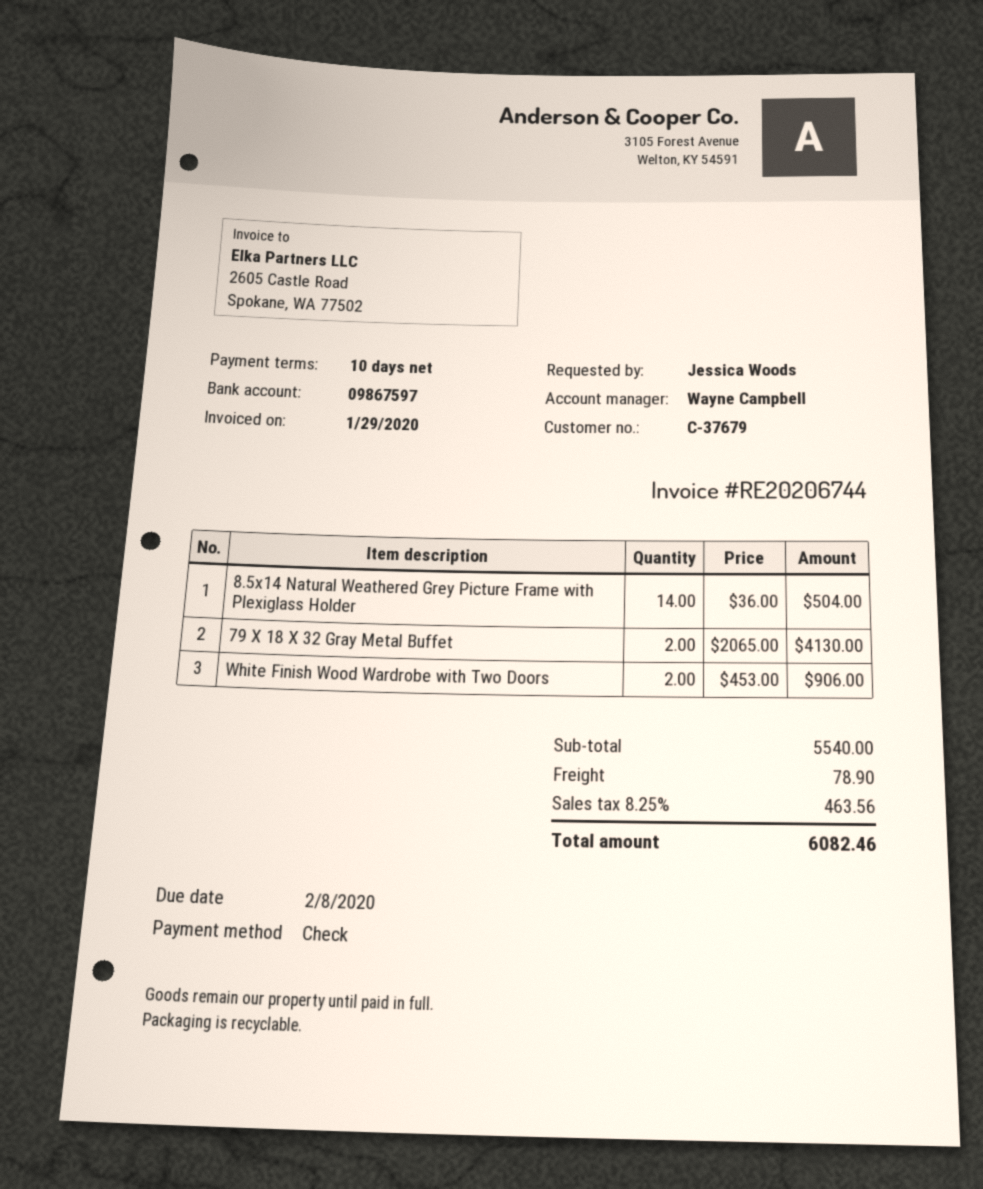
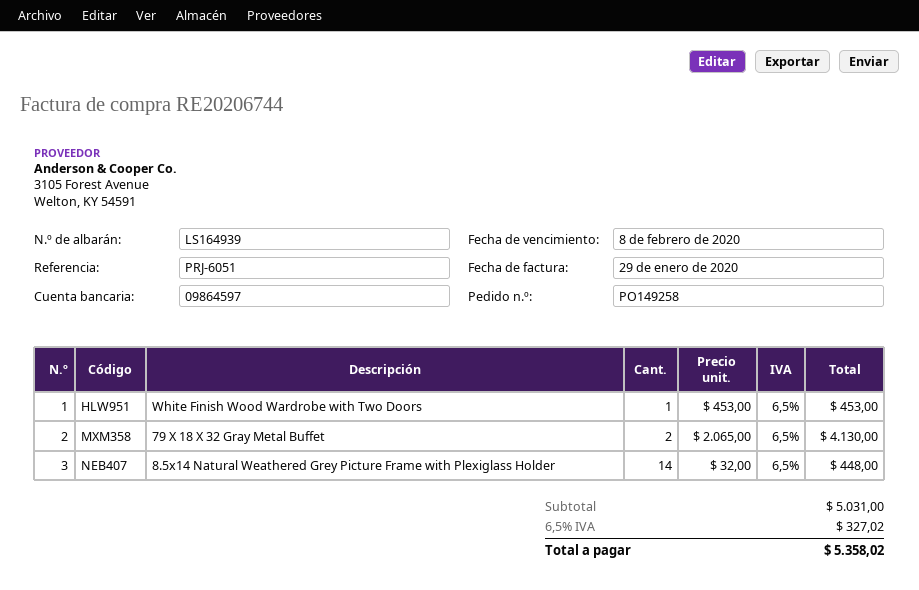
bank account: 09867597 -> 09864597
8.5x14 Natural Weathered Grey Picture Frame with Plexiglass Holder: 14 x 36.00 = 504.00 -> 14 x 32.00 = 448.00
White Finish Wood Wardrobe with Two Doors: 2 x 453.00 = 906.00 -> 1 x 453.00 = 453.00
subtotal: 5540.00 -> 5031.00
shipping: 78.90 -> none
tax: 8.25% = 463.56 -> 6.5% = 327.02
total: 6082.46 -> 5358.02

